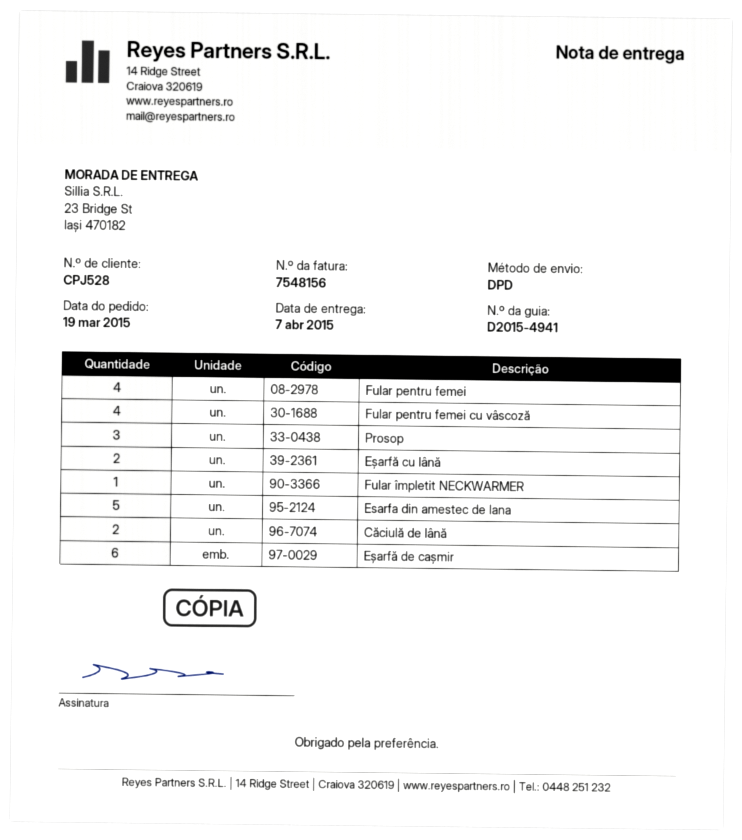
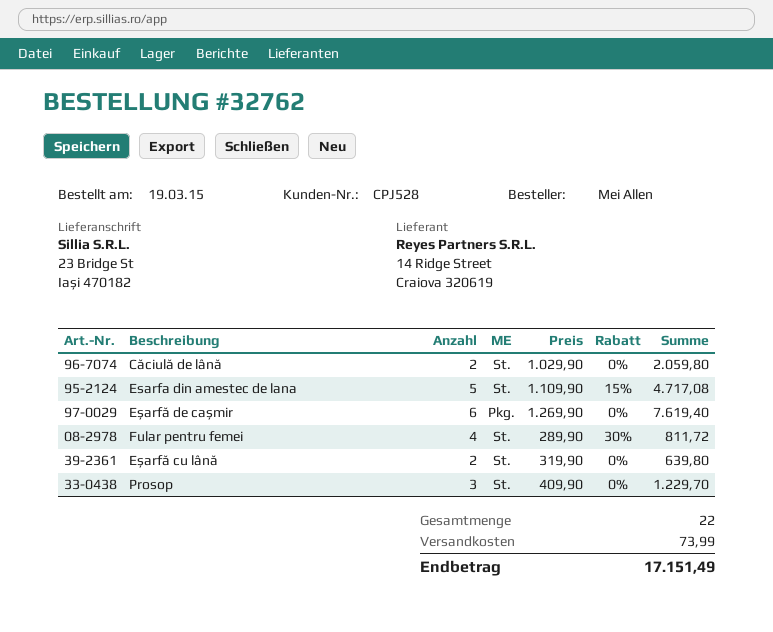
Fular pentru femei cu vâscoză: 4 -> none
Fular împletit NECKWARMER: 1 -> none

